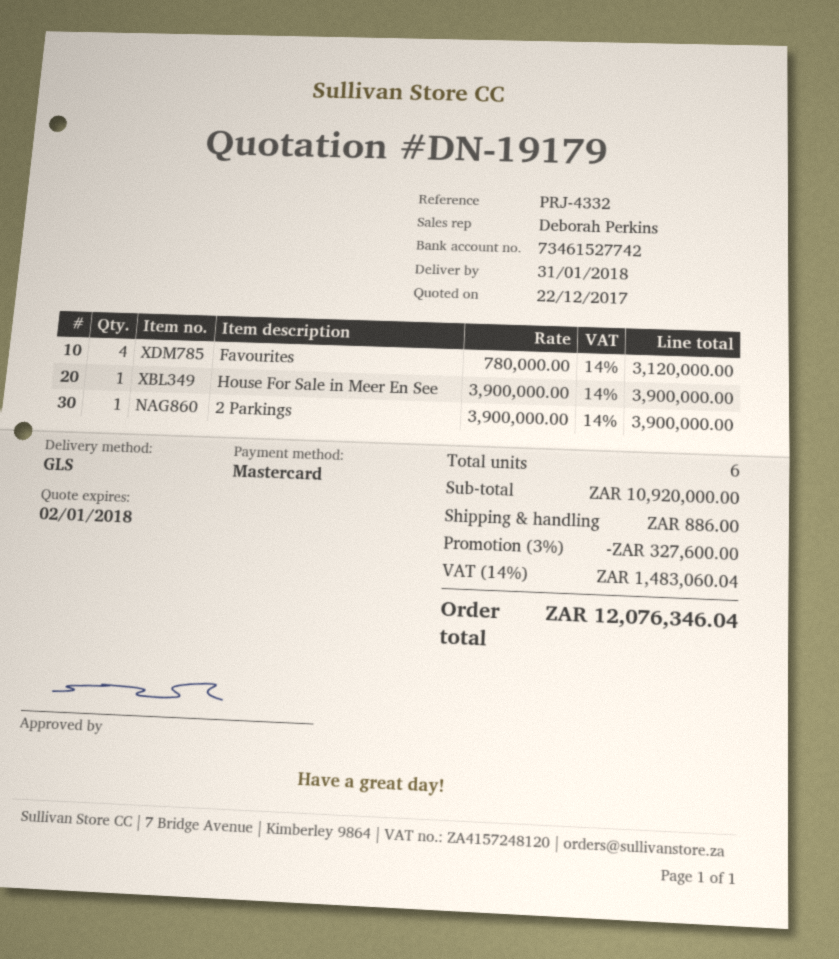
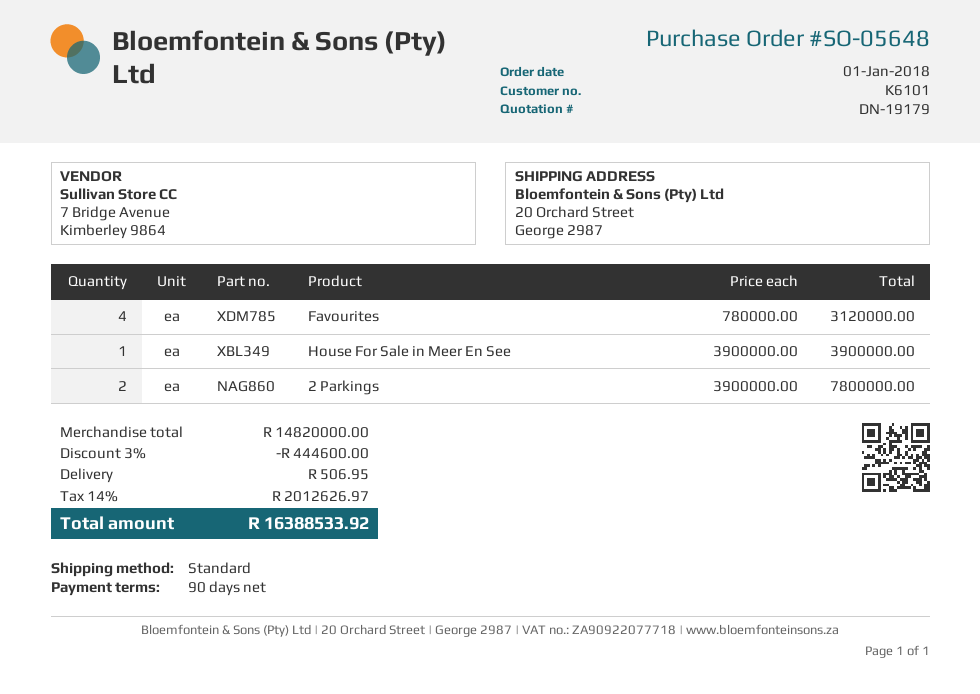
shipping method: GLS -> standard
2 Parkings: 1 x 3900000.00 = 3900000.00 -> 2 x 3900000.00 = 7800000.00
subtotal: 10920000.00 -> 14820000.00
discount: 3% = 327600.00 -> 3% = 444600.00
shipping: 886.00 -> 506.95
tax: 14% = 1483060.04 -> 14% = 2012626.97
total: 12076346.04 -> 16388533.92

